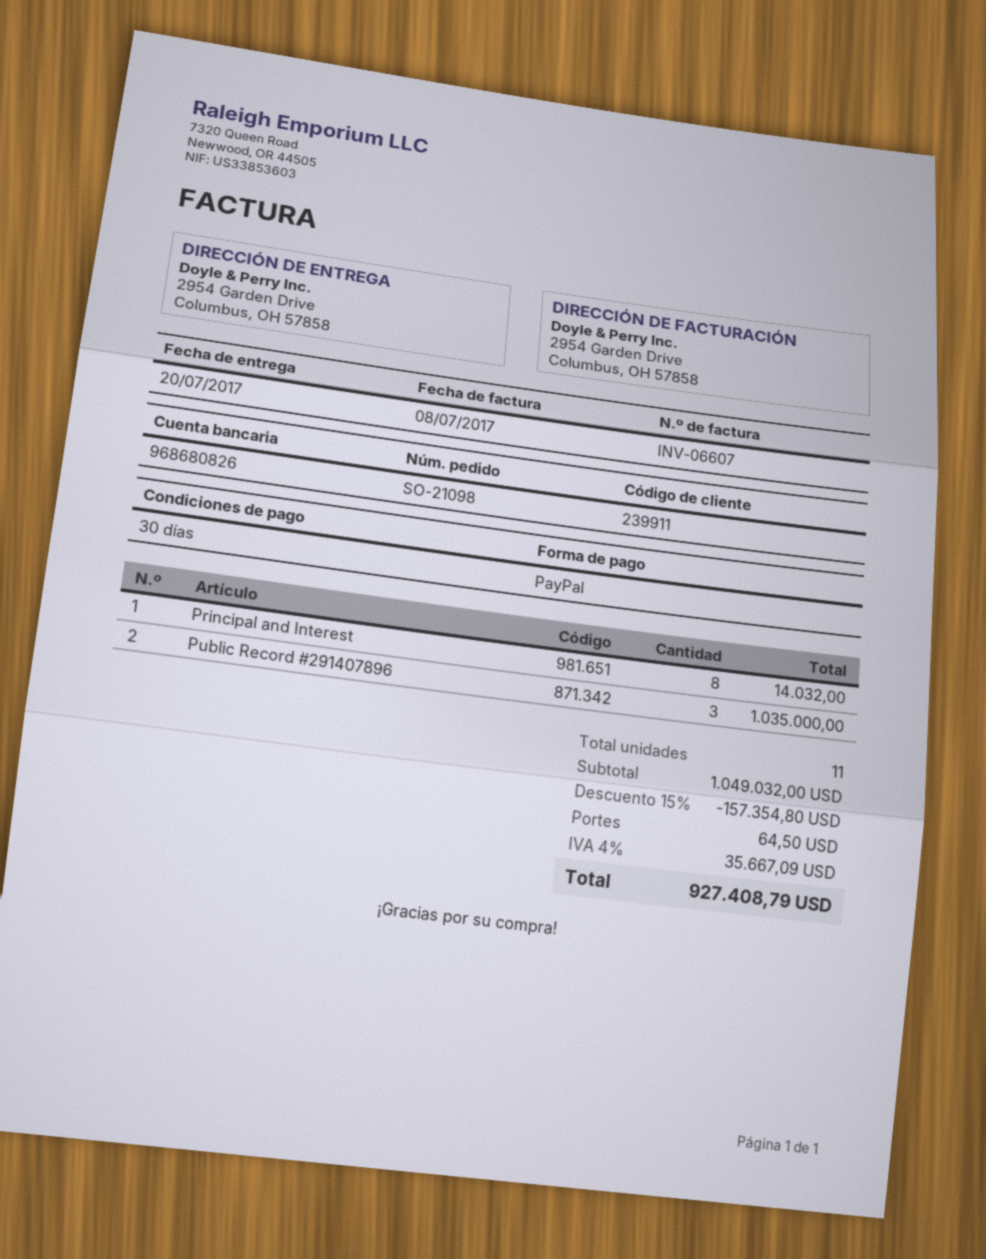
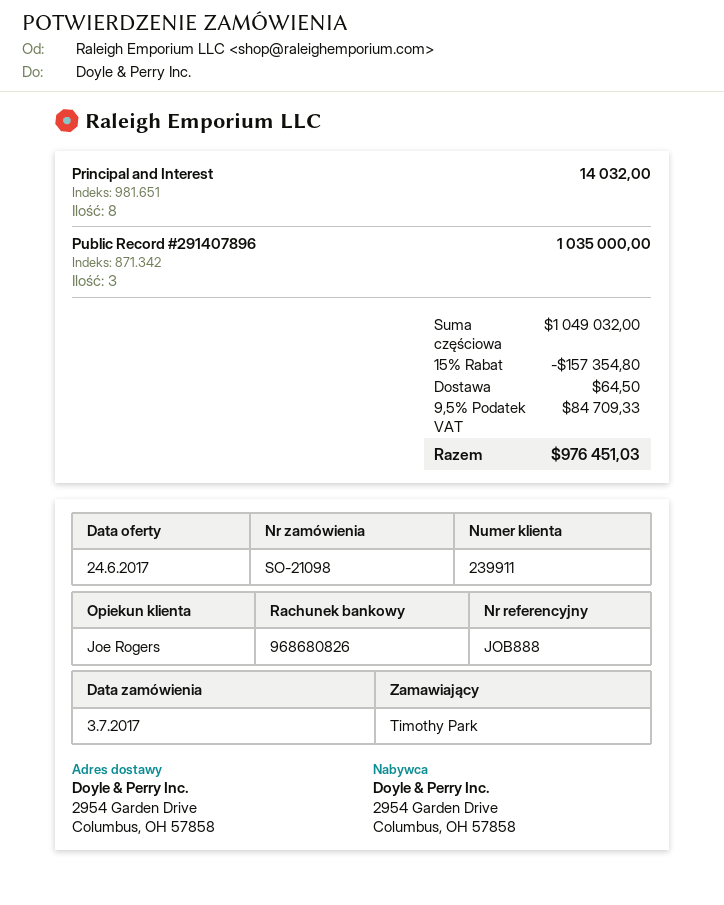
tax: 4% = 35667.09 -> 9.5% = 84709.33
total: 927408.79 -> 976451.03

